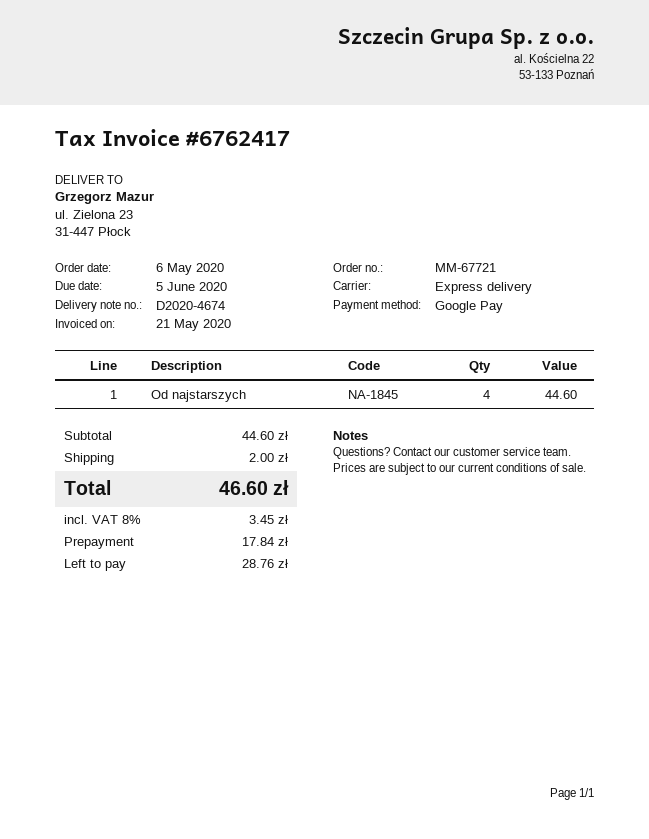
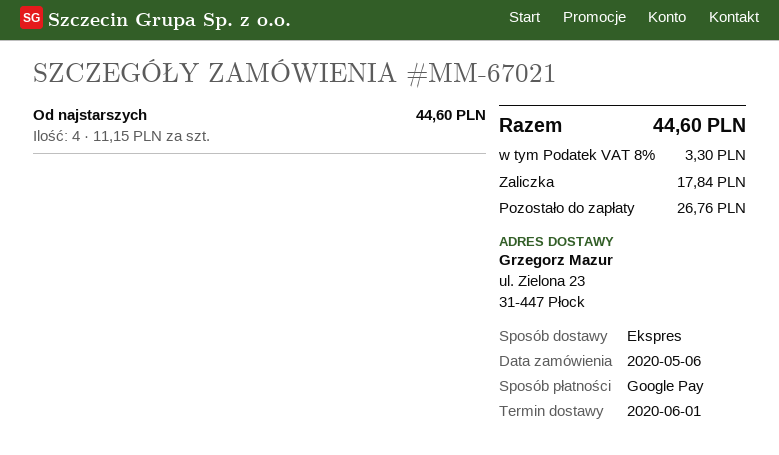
order number: MM-67721 -> MM-67021
shipping: 2.00 -> none
tax: 8% = 3.45 -> 8% = 3.30
total: 46.60 -> 44.60
balance: 28.76 -> 26.76

